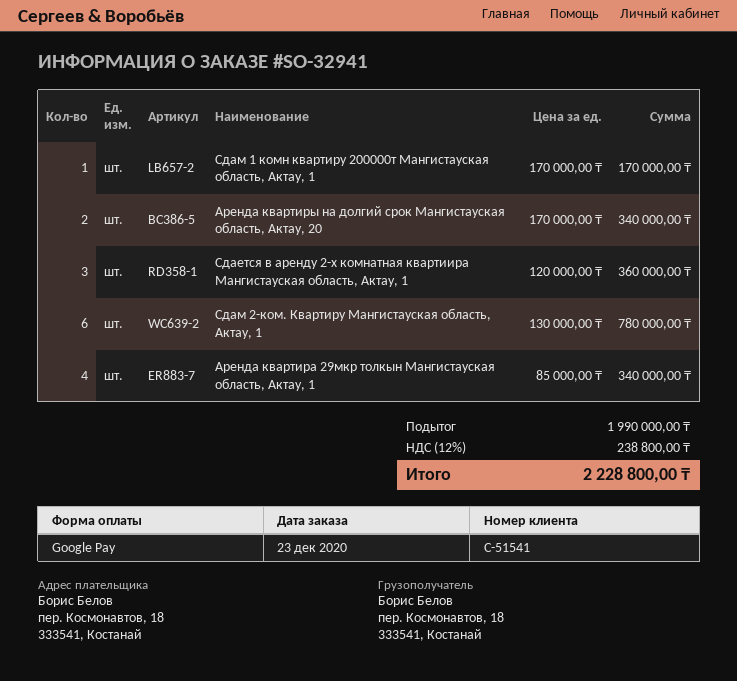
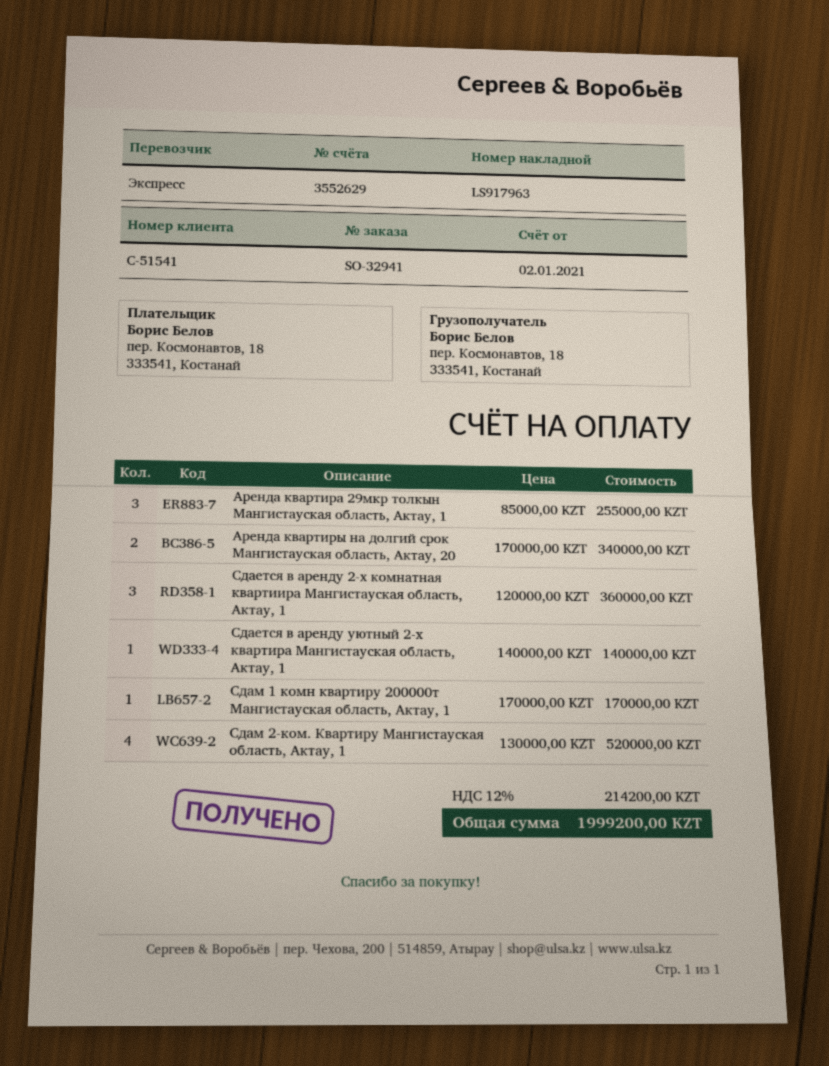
Сдам 2-ком. Квартиру Мангистауская область, Актау, 1: 6 x 130000.00 = 780000.00 -> 4 x 130000.00 = 520000.00
Аренда квартира 29мкр толкын Мангистауская область, Актау, 1: 4 x 85000.00 = 340000.00 -> 3 x 85000.00 = 255000.00
Сдается в аренду уютный 2-х квартира Мангистауская область, Актау, 1: none -> 1 x 140000.00 = 140000.00
tax: 12% = 238800.00 -> 12% = 214200.00
total: 2228800.00 -> 1999200.00

